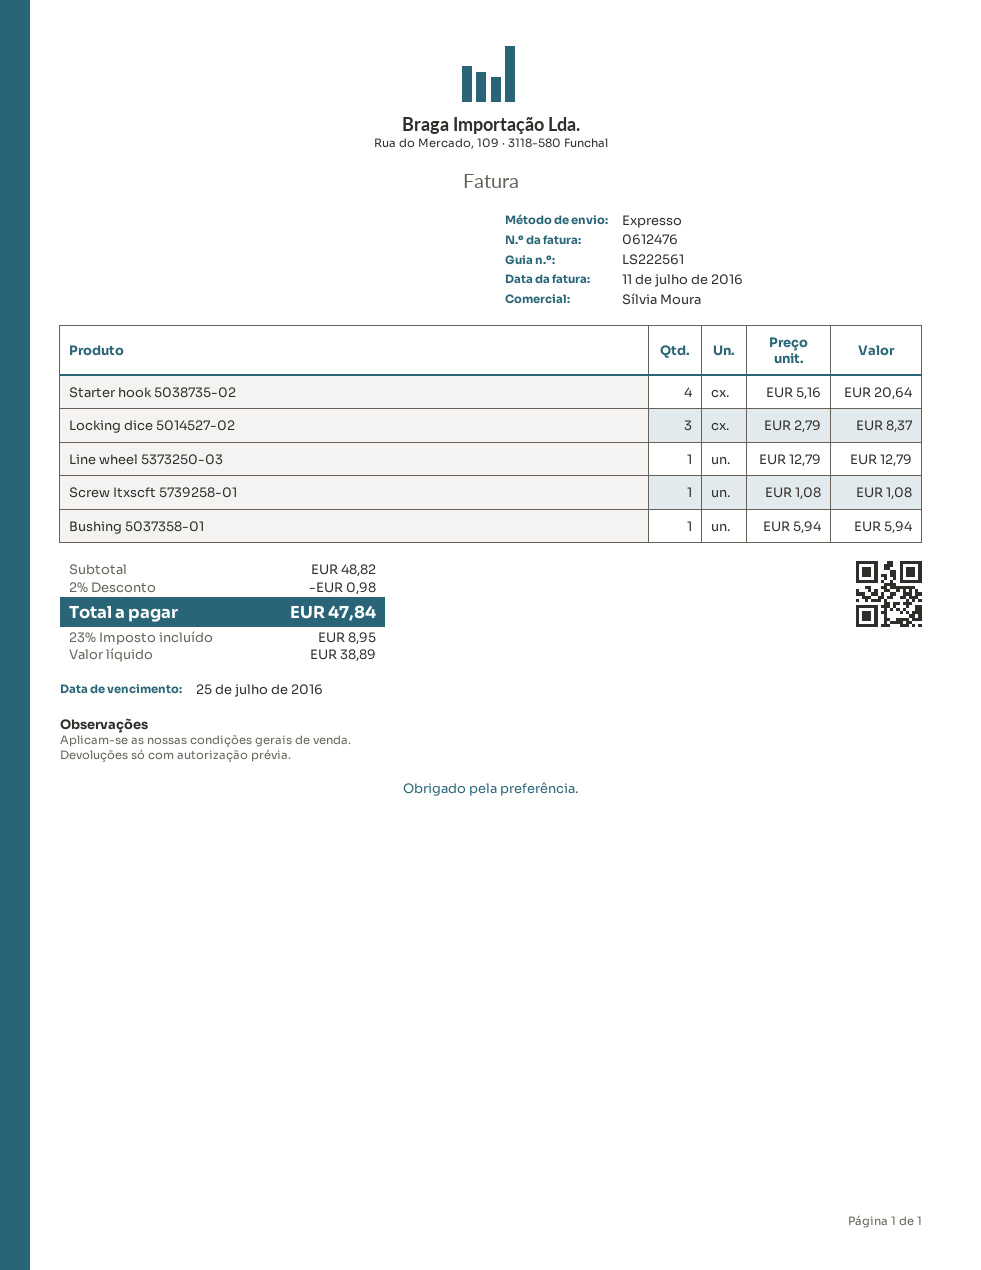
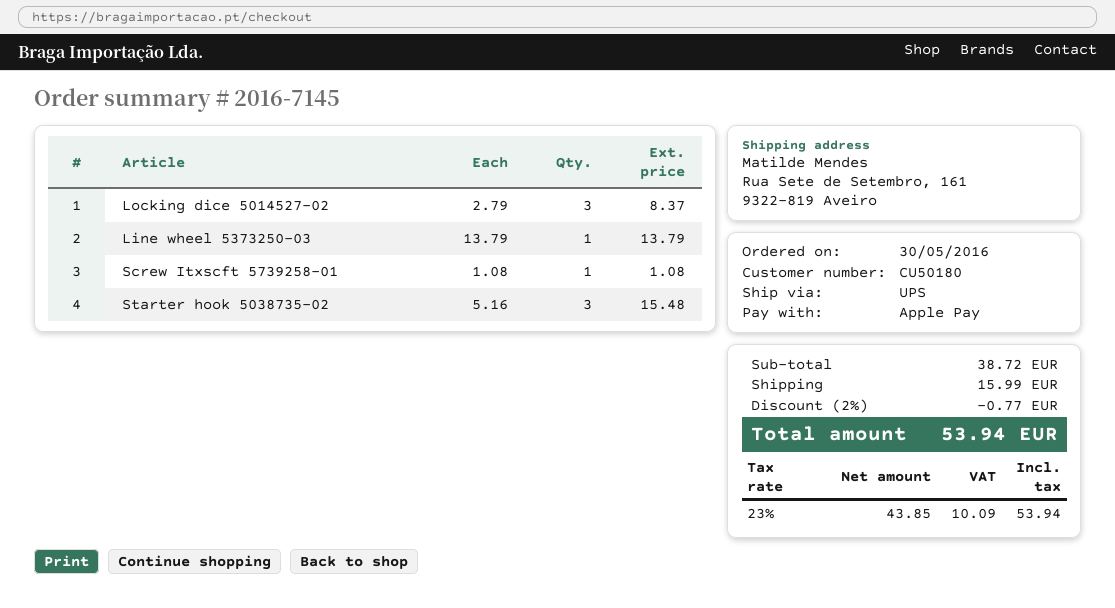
shipping method: express -> UPS
Starter hook 5038735-02: 4 x 5.16 = 20.64 -> 3 x 5.16 = 15.48
Line wheel 5373250-03: 1 x 12.79 = 12.79 -> 1 x 13.79 = 13.79
Bushing 5037358-01: 1 x 5.94 = 5.94 -> none
subtotal: 48.82 -> 38.72
discount: 2% = 0.98 -> 2% = 0.77
shipping: none -> 15.99
net: 38.89 -> 43.85
tax: 23% = 8.95 -> 23% = 10.09
total: 47.84 -> 53.94

